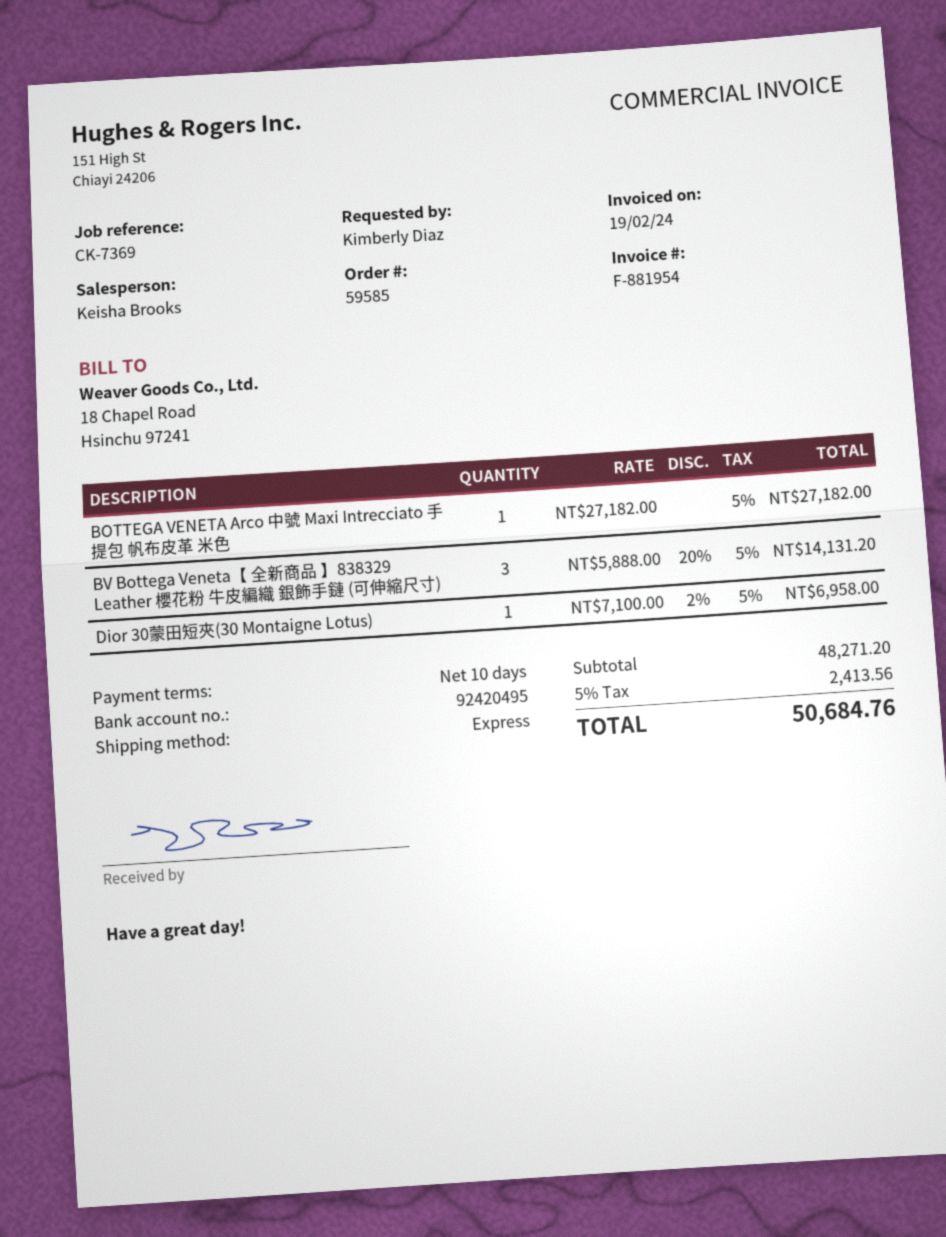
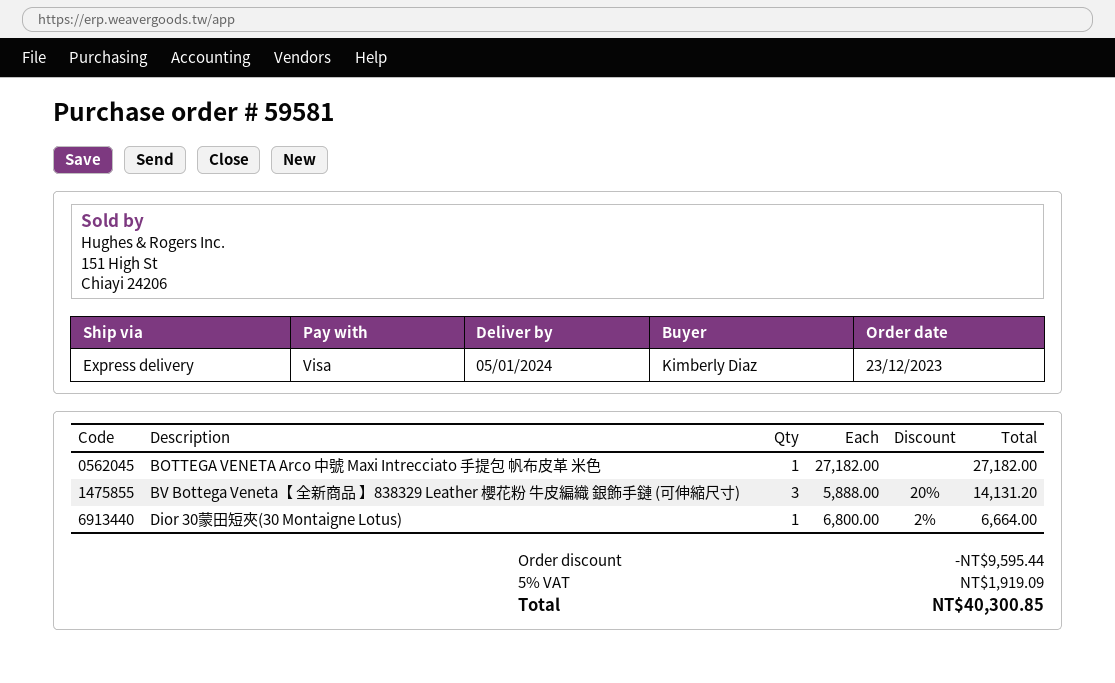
order number: 59585 -> 59581
Dior 30蒙田短夾(30 Montaigne Lotus): 1 x 7100.00 - 2% = 6958.00 -> 1 x 6800.00 - 2% = 6664.00
discount: none -> 9595.44
tax: 5% = 2413.56 -> 5% = 1919.09
total: 50684.76 -> 40300.85

